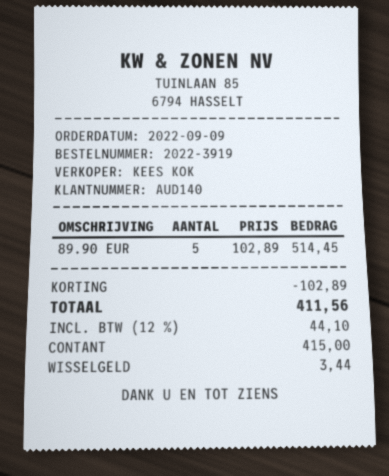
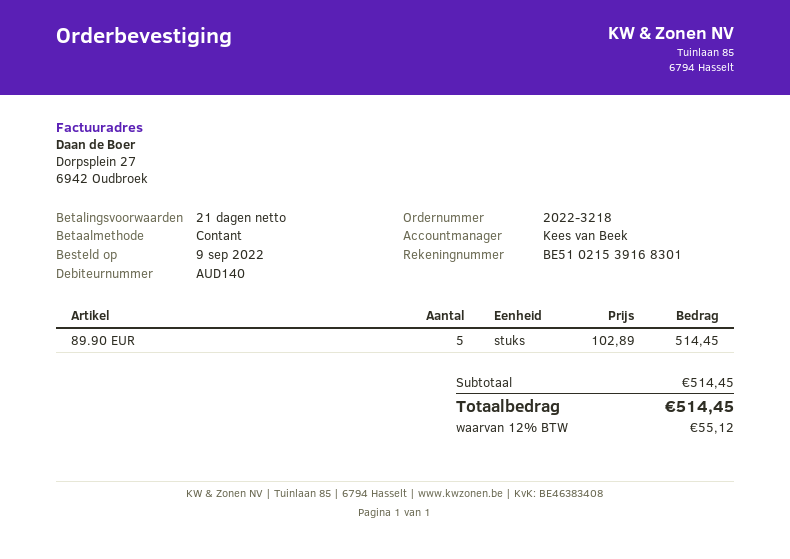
order number: 2022-3919 -> 2022-3218
sales rep: KEES KOK -> Kees van Beek
discount: 102.89 -> none
tax: 12% = 44.10 -> 12% = 55.12
total: 411.56 -> 514.45

